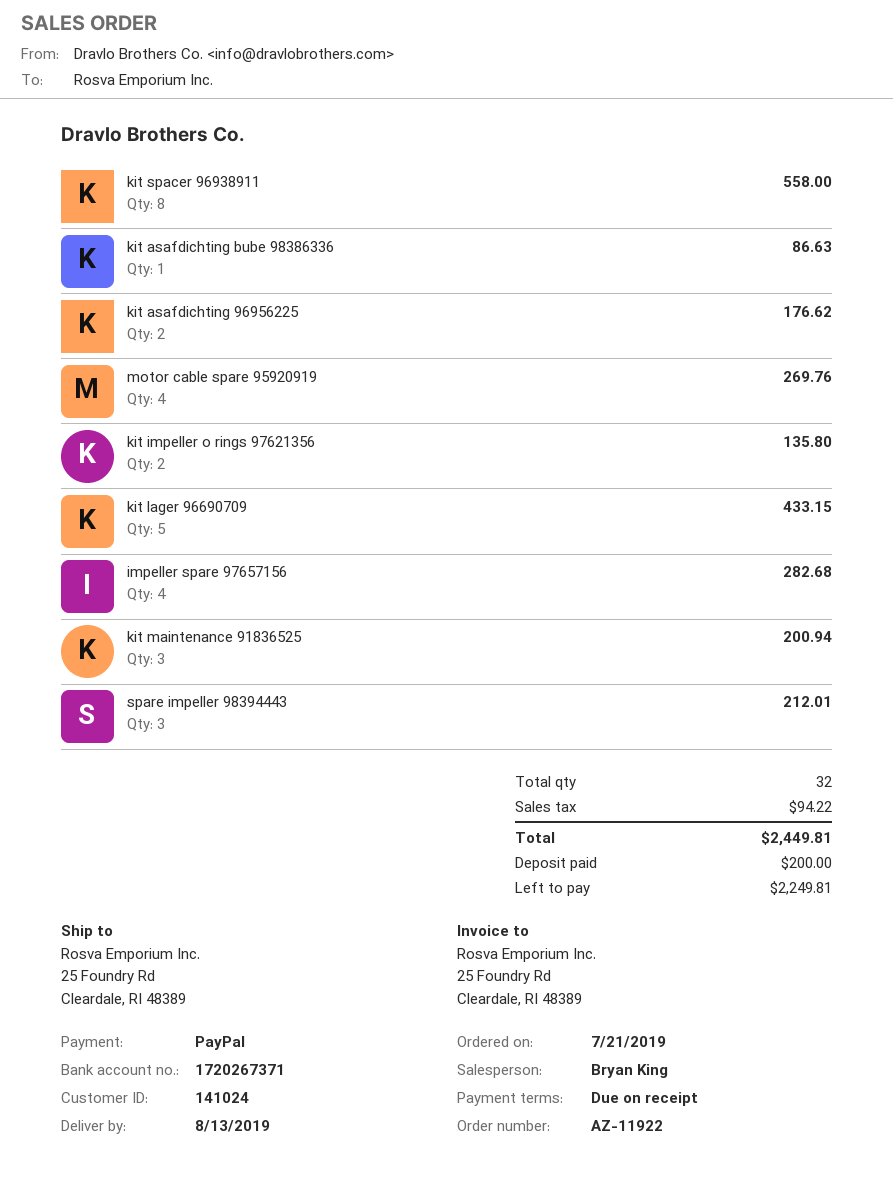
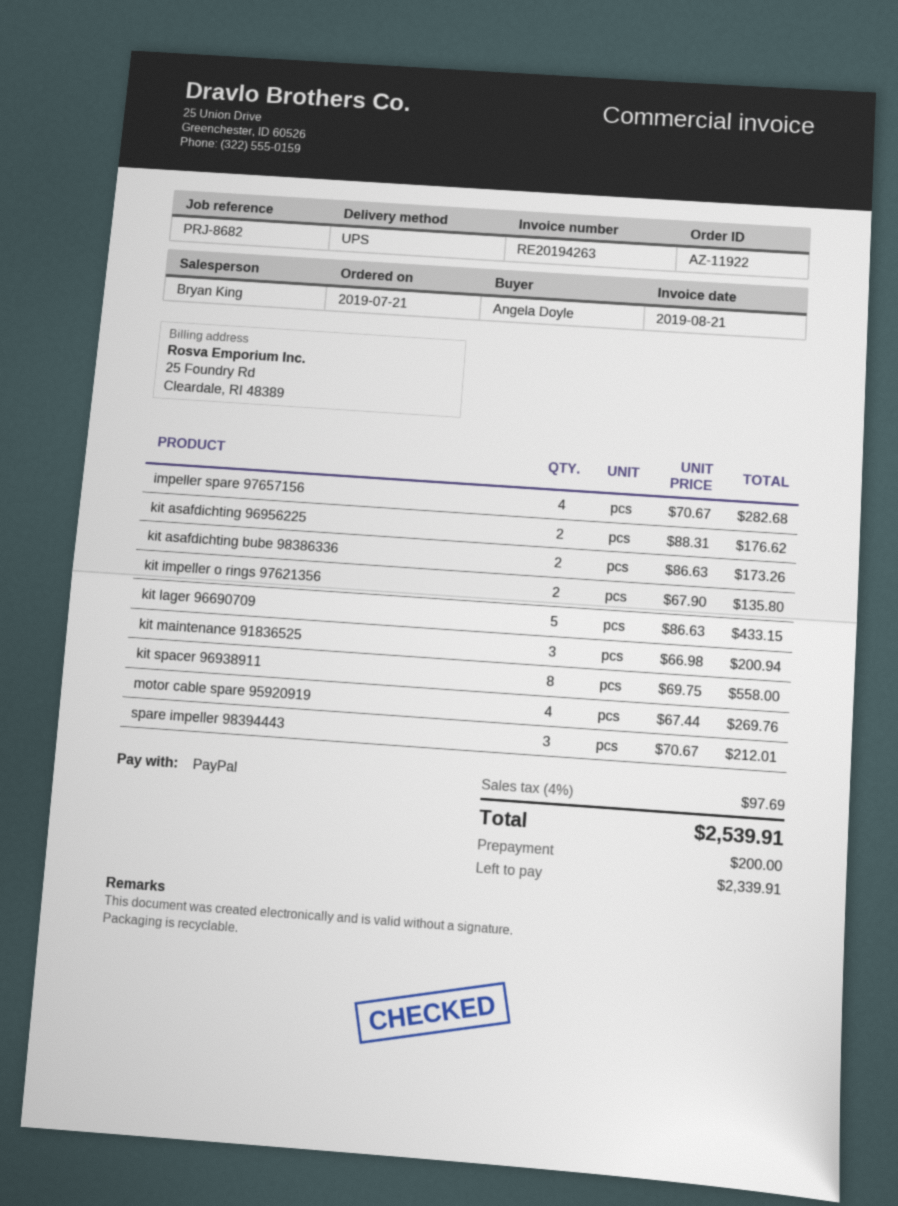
kit asafdichting bube 98386336: 1 for 86.63 -> 2 for 173.26
tax: 94.22 -> 97.69
total: 2449.81 -> 2539.91
balance: 2249.81 -> 2339.91

